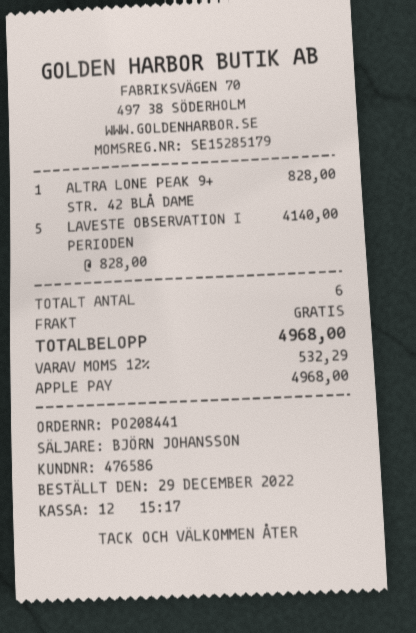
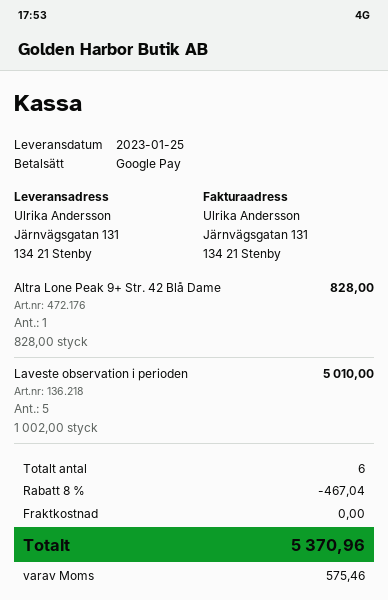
payment method: Apple Pay -> Google Pay
LAVESTE OBSERVATION I PERIODEN: 5 x 828.00 = 4140.00 -> 5 x 1002.00 = 5010.00
discount: none -> 8% = 467.04
tax: 532.29 -> 575.46
total: 4968.00 -> 5370.96

